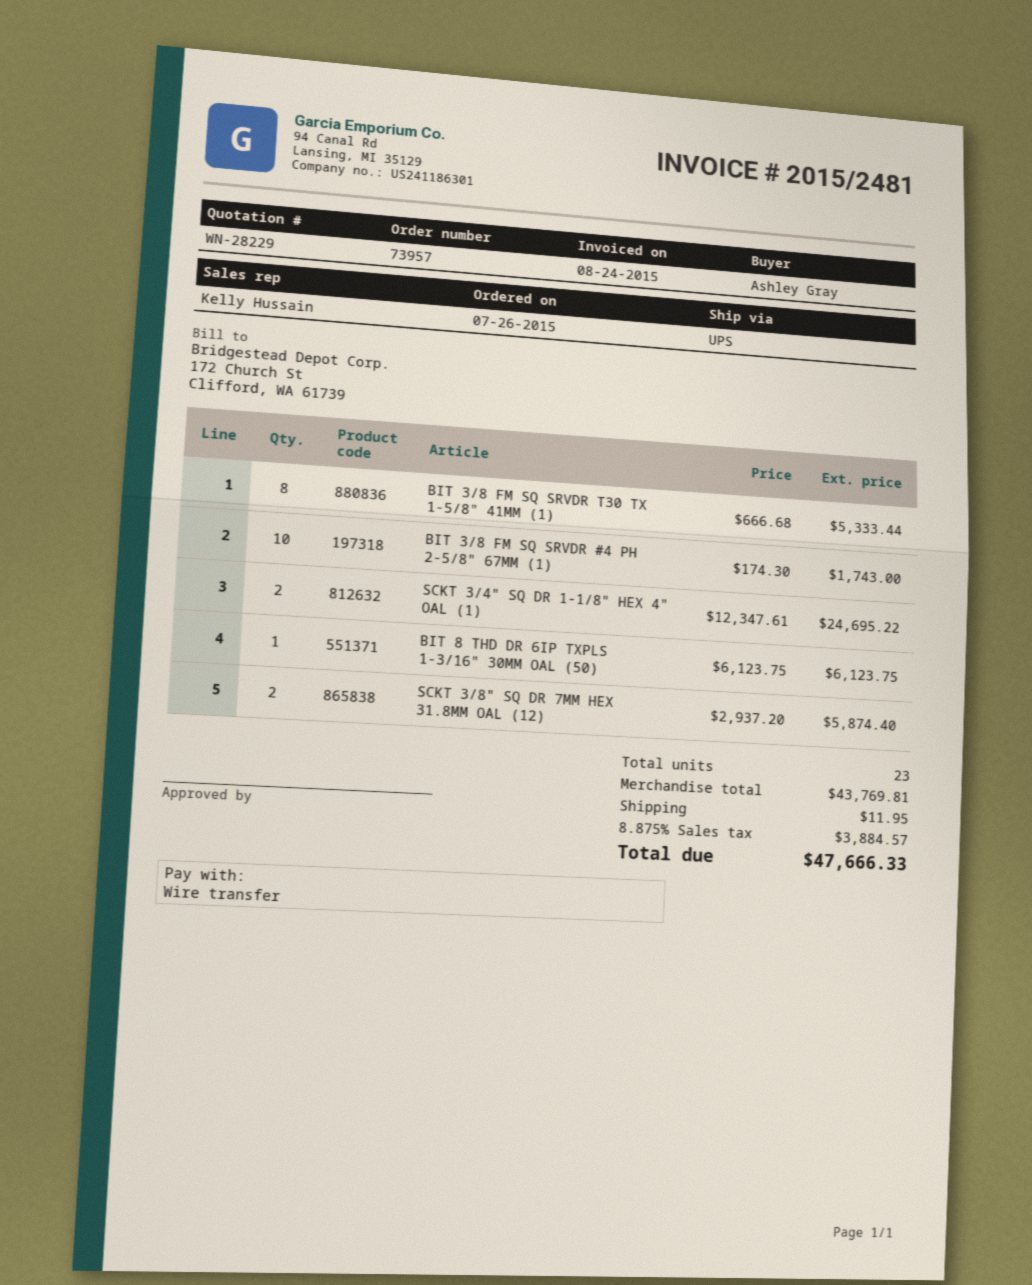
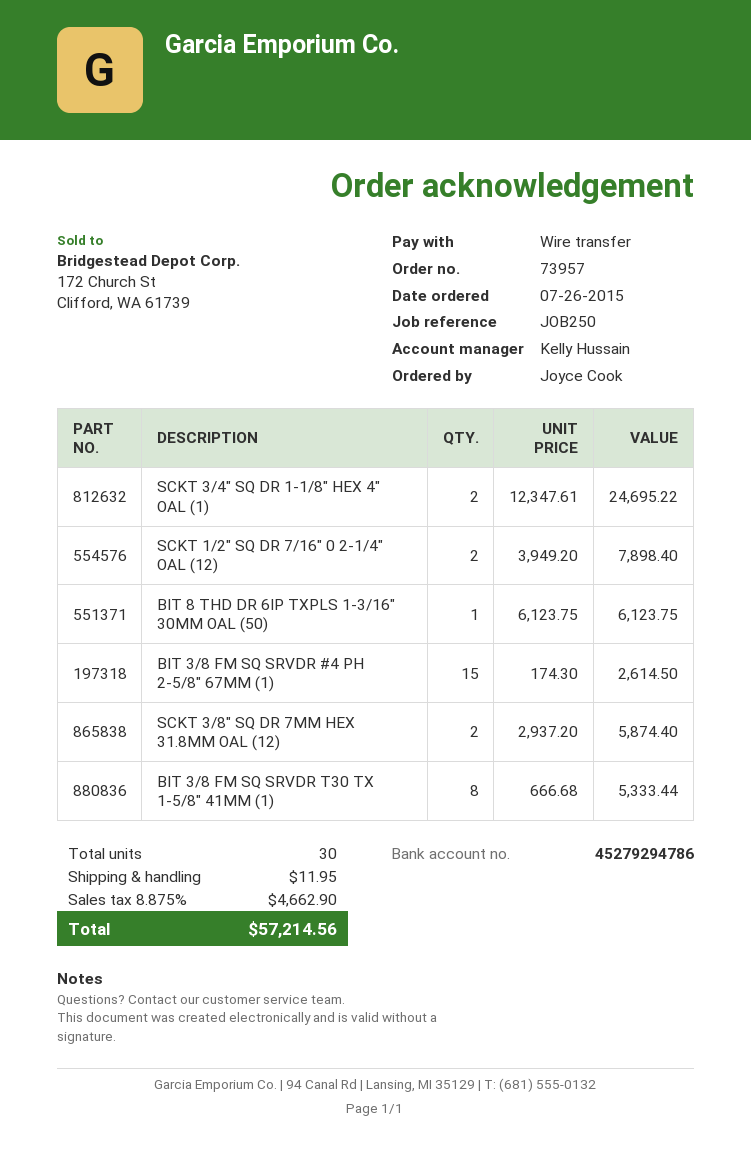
ordered by: Ashley Gray -> Joyce Cook
BIT 3/8 FM SQ SRVDR #4 PH 2-5/8" 67MM (1): 10 x 174.30 = 1743.00 -> 15 x 174.30 = 2614.50
SCKT 1/2" SQ DR 7/16" 0 2-1/4" OAL (12): none -> 2 x 3949.20 = 7898.40
total quantity: 23 -> 30
tax: 8.875% = 3884.57 -> 8.875% = 4662.90
total: 47666.33 -> 57214.56

